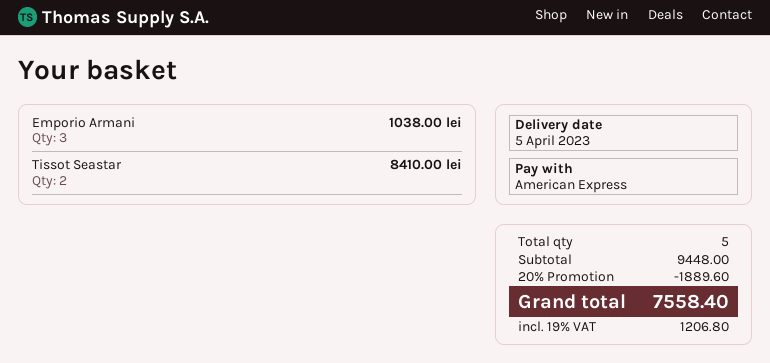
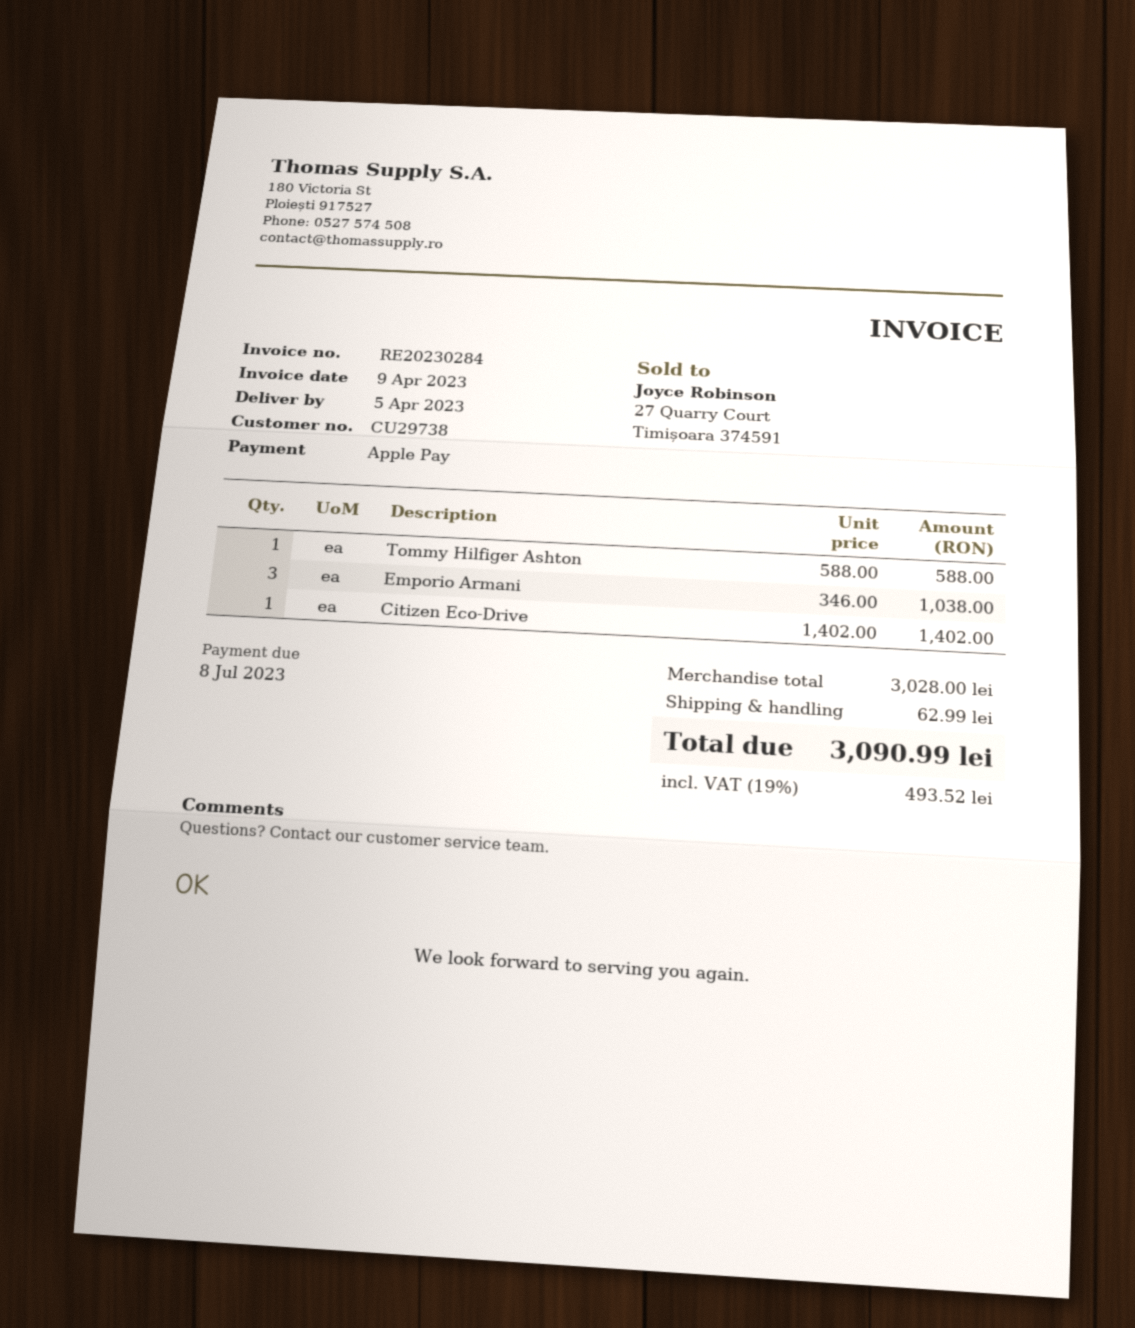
payment method: American Express -> Apple Pay
Tissot Seastar: 2 for 8410.00 -> none
Tommy Hilfiger Ashton: none -> 1 for 588.00
Citizen Eco-Drive: none -> 1 for 1402.00
subtotal: 9448.00 -> 3028.00
discount: 20% = 1889.60 -> none
shipping: none -> 62.99
tax: 19% = 1206.80 -> 19% = 493.52
total: 7558.40 -> 3090.99

